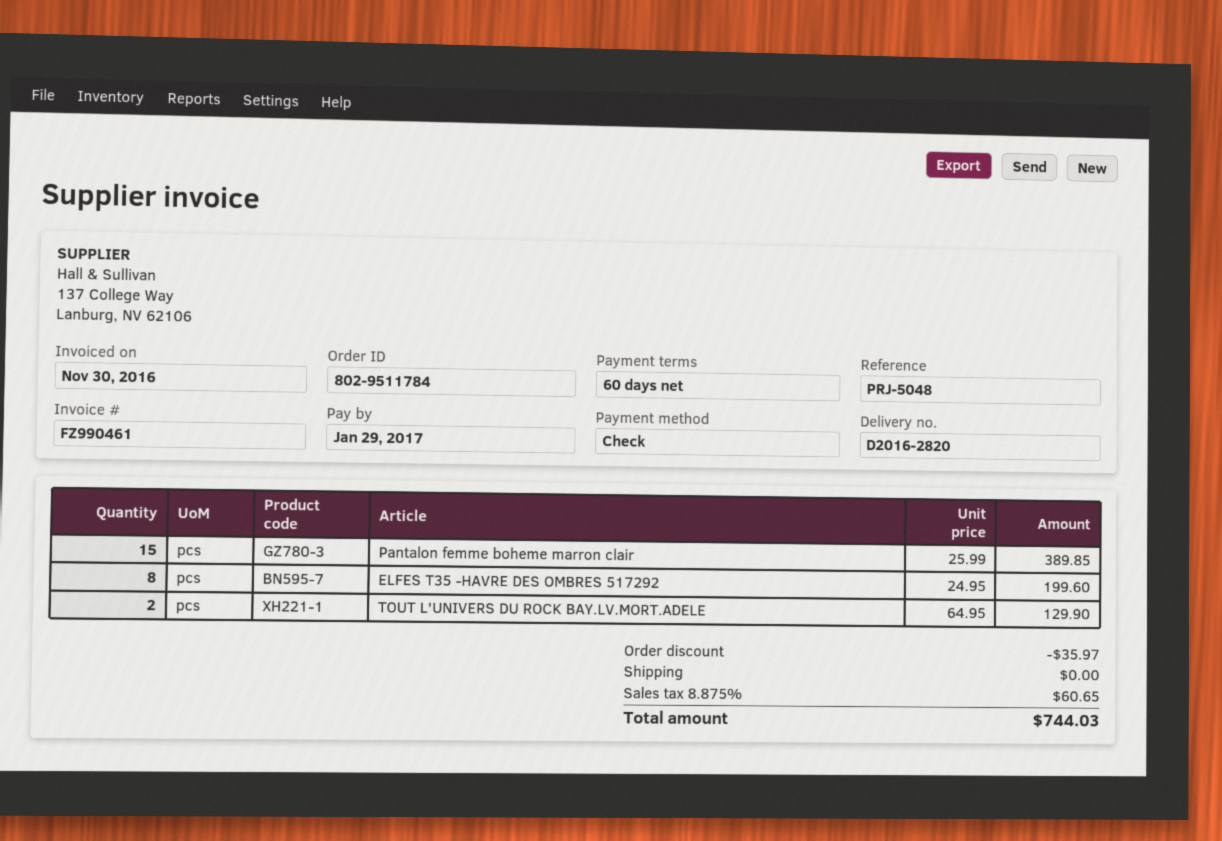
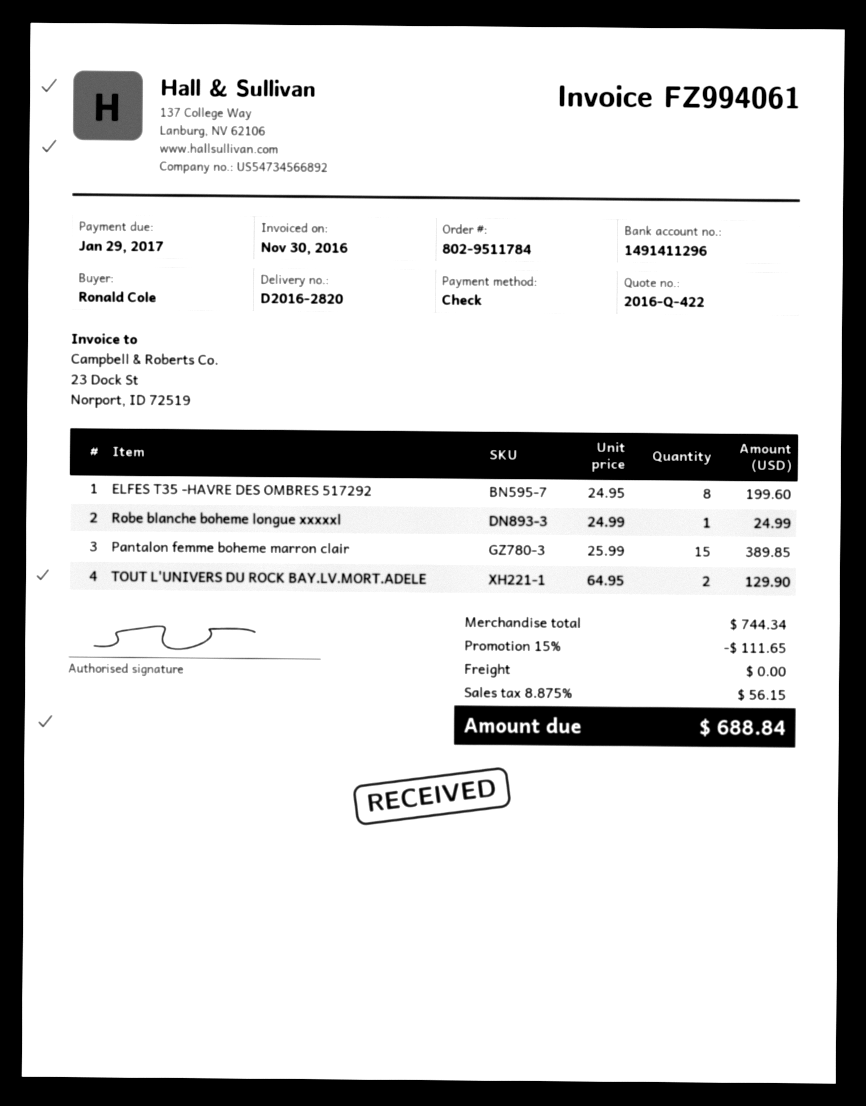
invoice number: FZ990461 -> FZ994061
Robe blanche boheme longue xxxxxl: none -> 1 x 24.99 = 24.99
discount: 35.97 -> 111.65
tax: 8.875% = 60.65 -> 8.875% = 56.15
total: 744.03 -> 688.84

